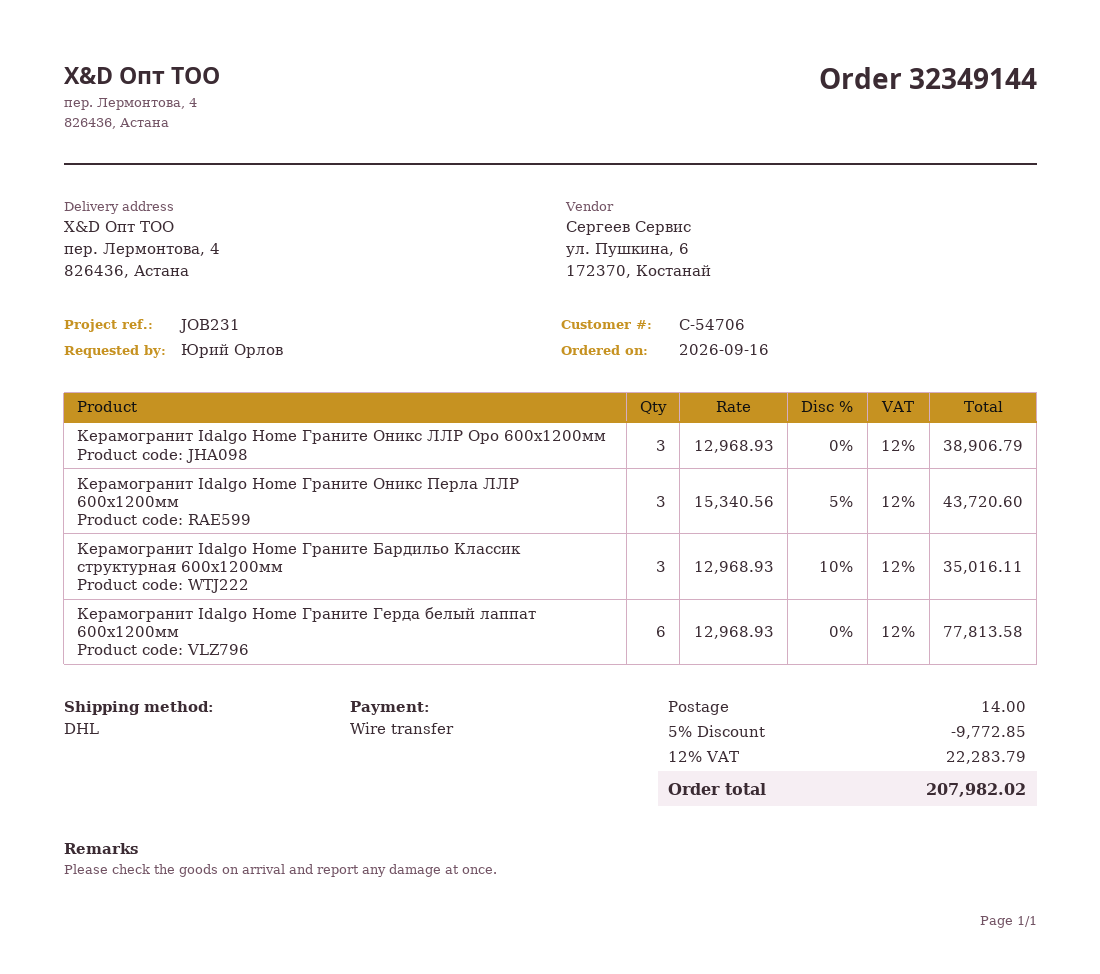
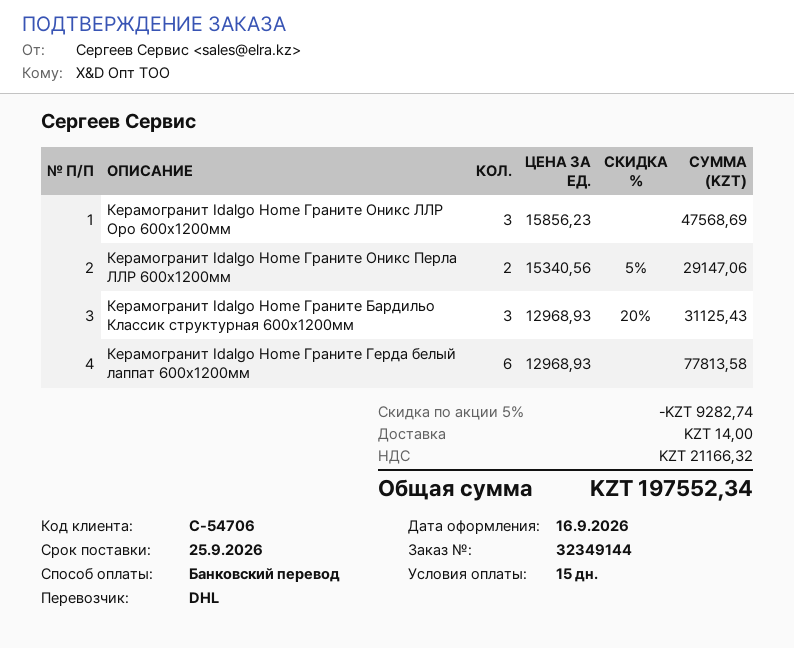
Керамогранит Idalgo Home Граните Оникс ЛЛР Оро 600x1200мм: 3 x 12968.93 = 38906.79 -> 3 x 15856.23 = 47568.69
Керамогранит Idalgo Home Граните Оникс Перла ЛЛР 600x1200мм: 3 x 15340.56 - 5% = 43720.60 -> 2 x 15340.56 - 5% = 29147.06
Керамогранит Idalgo Home Граните Бардильо Классик структурная 600x1200мм: 3 x 12968.93 - 10% = 35016.11 -> 3 x 12968.93 - 20% = 31125.43
discount: 5% = 9772.85 -> 5% = 9282.74
tax: 22283.79 -> 21166.32
total: 207982.02 -> 197552.34

